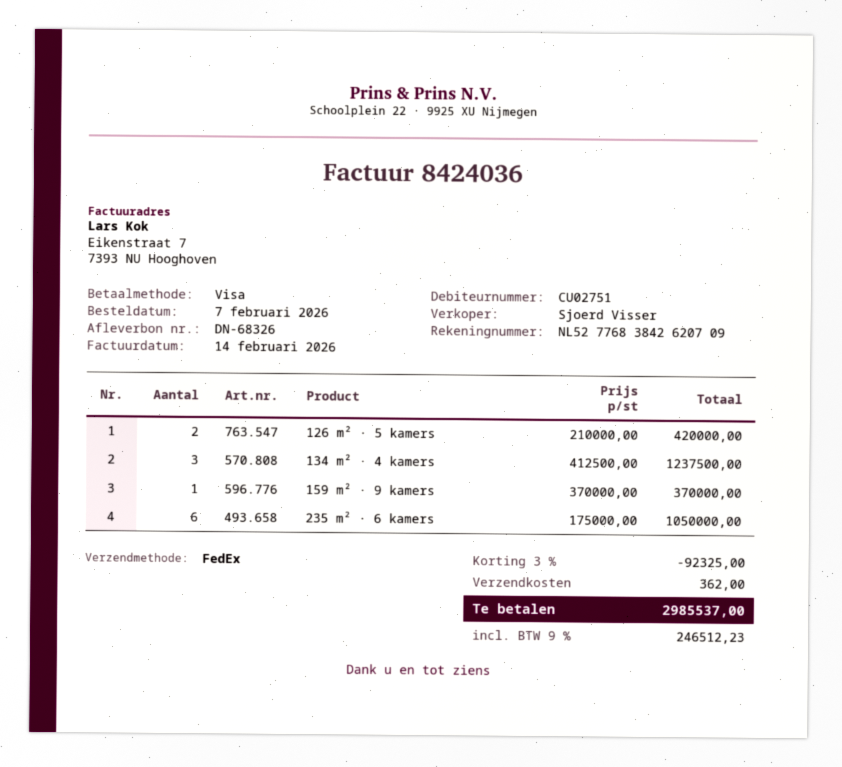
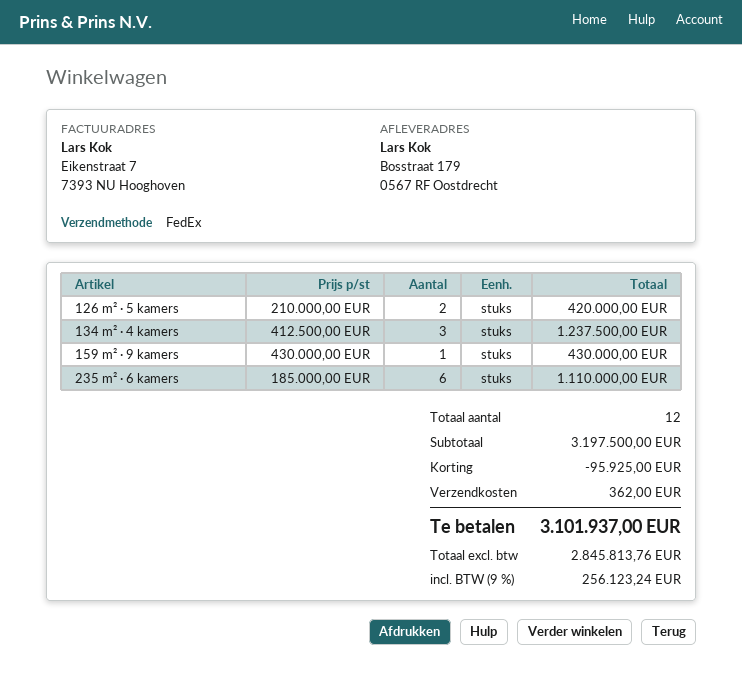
159 m² · 9 kamers: 1 x 370000.00 = 370000.00 -> 1 x 430000.00 = 430000.00
235 m² · 6 kamers: 6 x 175000.00 = 1050000.00 -> 6 x 185000.00 = 1110000.00
discount: 92325.00 -> 95925.00
tax: 9% = 246512.23 -> 9% = 256123.24
total: 2985537.00 -> 3101937.00

